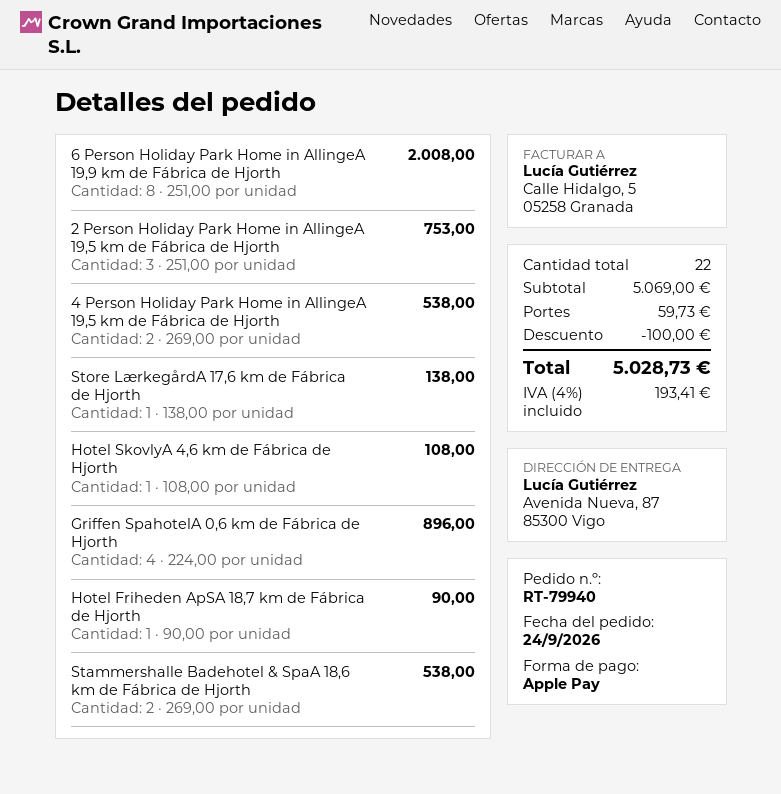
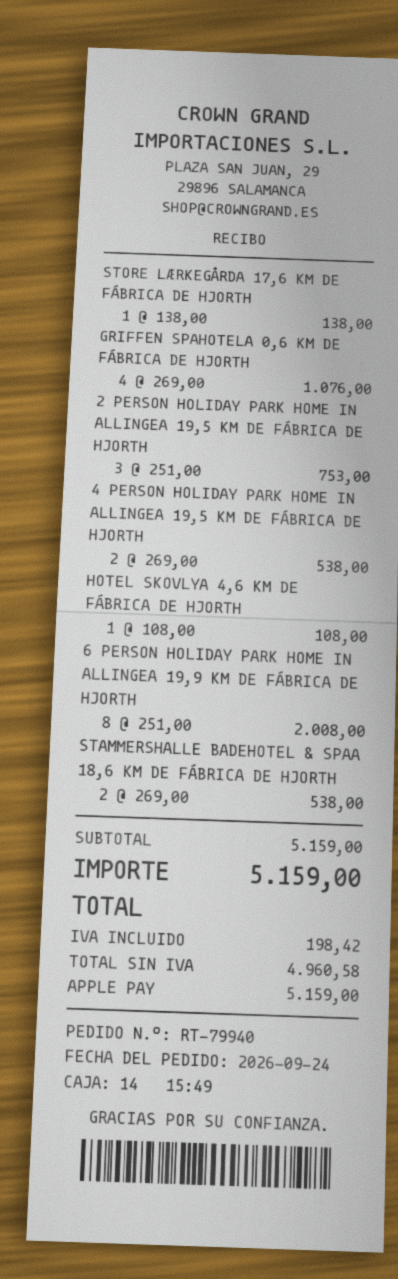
Griffen SpahotelA 0,6 km de Fábrica de Hjorth: 4 x 224.00 = 896.00 -> 4 x 269.00 = 1076.00
Hotel Friheden ApSA 18,7 km de Fábrica de Hjorth: 1 x 90.00 = 90.00 -> none
subtotal: 5069.00 -> 5159.00
discount: 100.00 -> none
shipping: 59.73 -> none
tax: 193.41 -> 198.42
total: 5028.73 -> 5159.00

